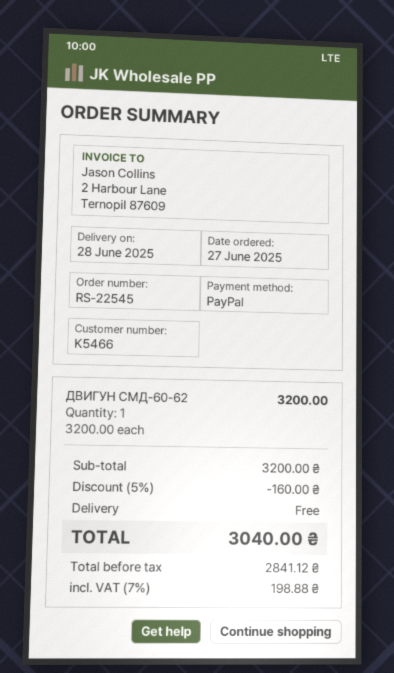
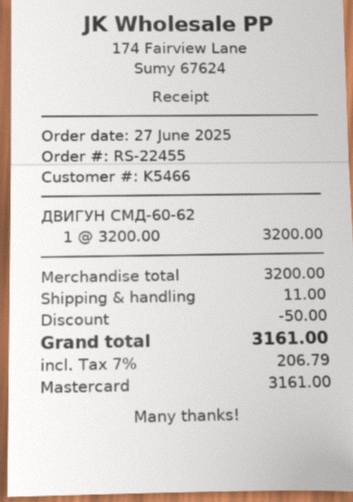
order number: RS-22545 -> RS-22455
payment method: PayPal -> Mastercard
discount: 160.00 -> 50.00
shipping: 0.00 -> 11.00
tax: 7% = 198.88 -> 7% = 206.79
total: 3040.00 -> 3161.00

